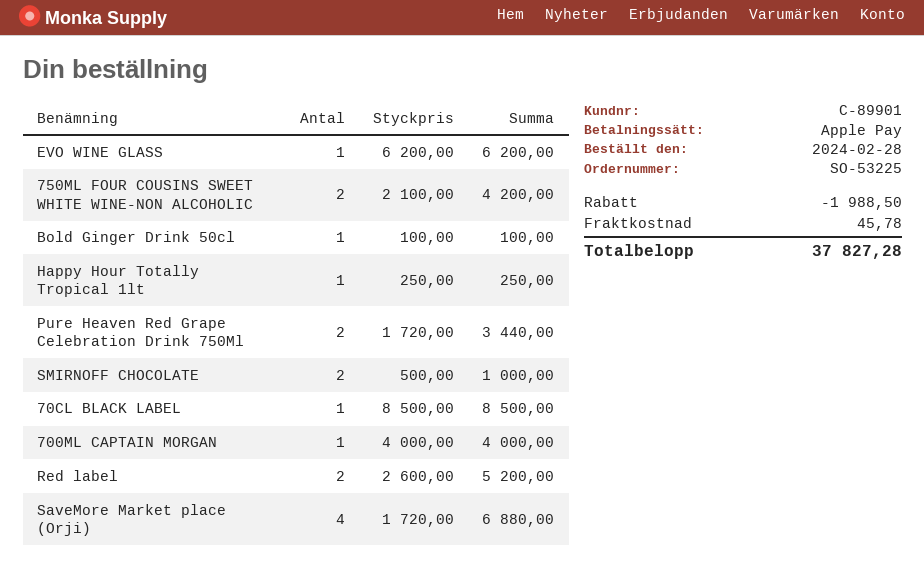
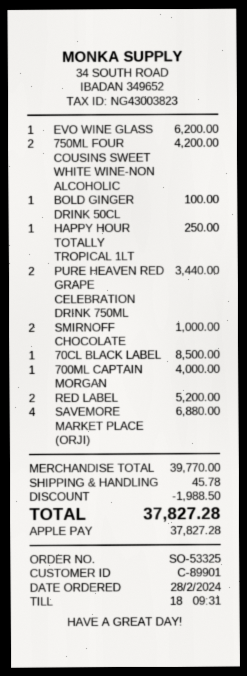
order number: SO-53225 -> SO-53325

